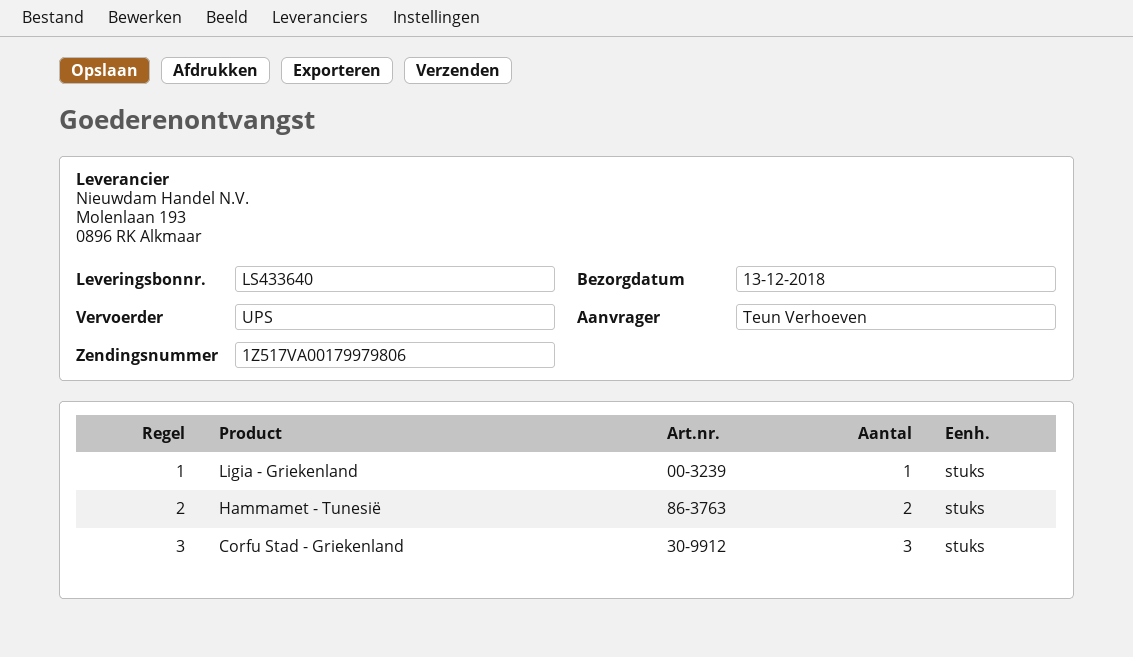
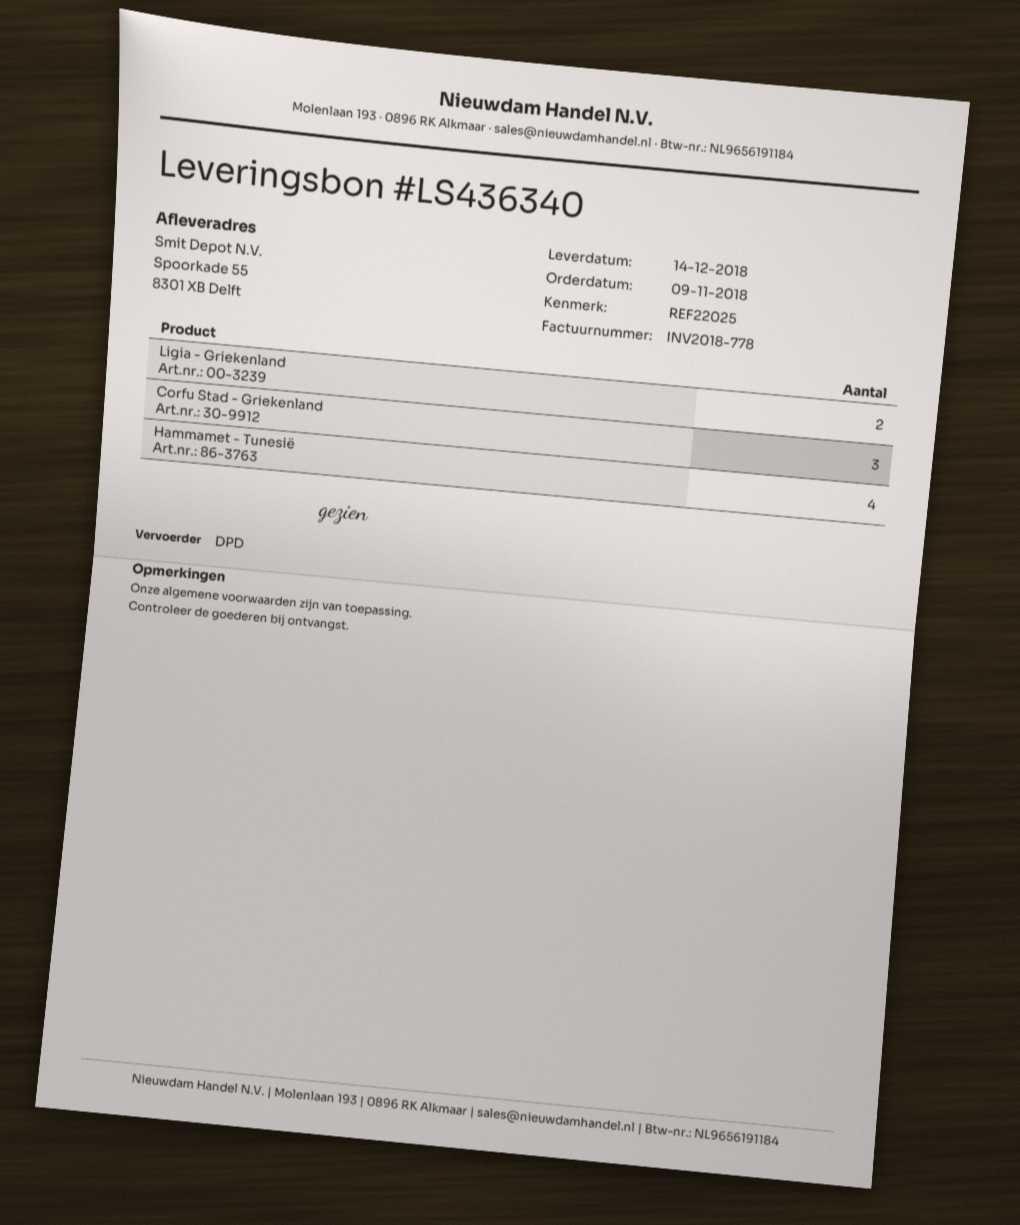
delivery note number: LS433640 -> LS436340
delivery date: 2018-12-13 -> 2018-12-14
shipping method: UPS -> DPD
Ligia - Griekenland: 1 -> 2
Hammamet - Tunesië: 2 -> 4

